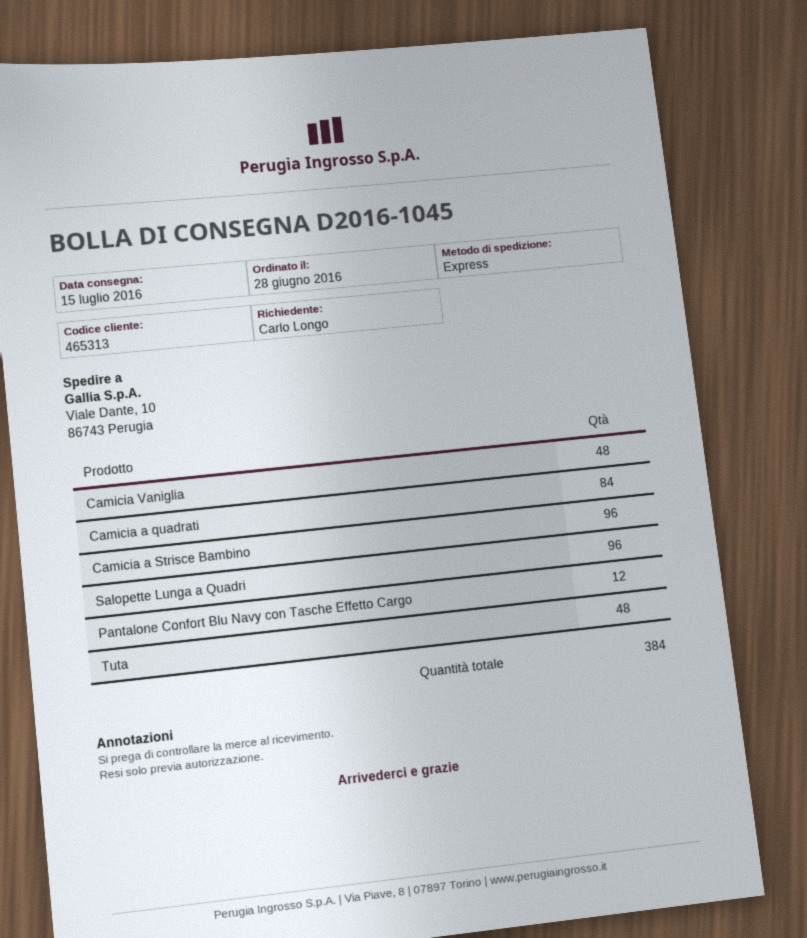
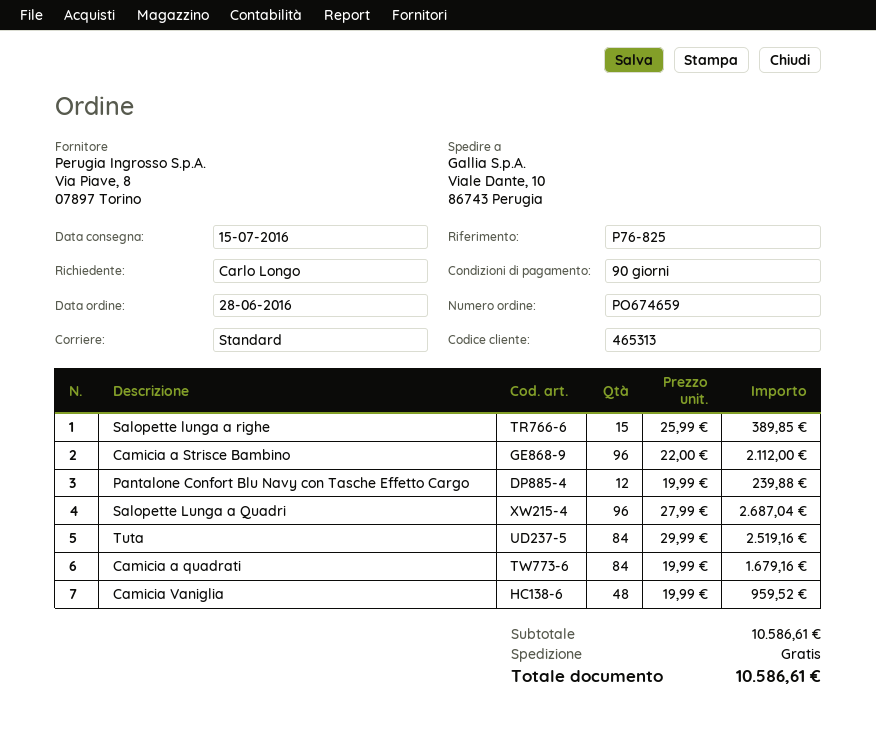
shipping method: express -> standard
Tuta: 48 -> 84
Salopette lunga a righe: none -> 15

